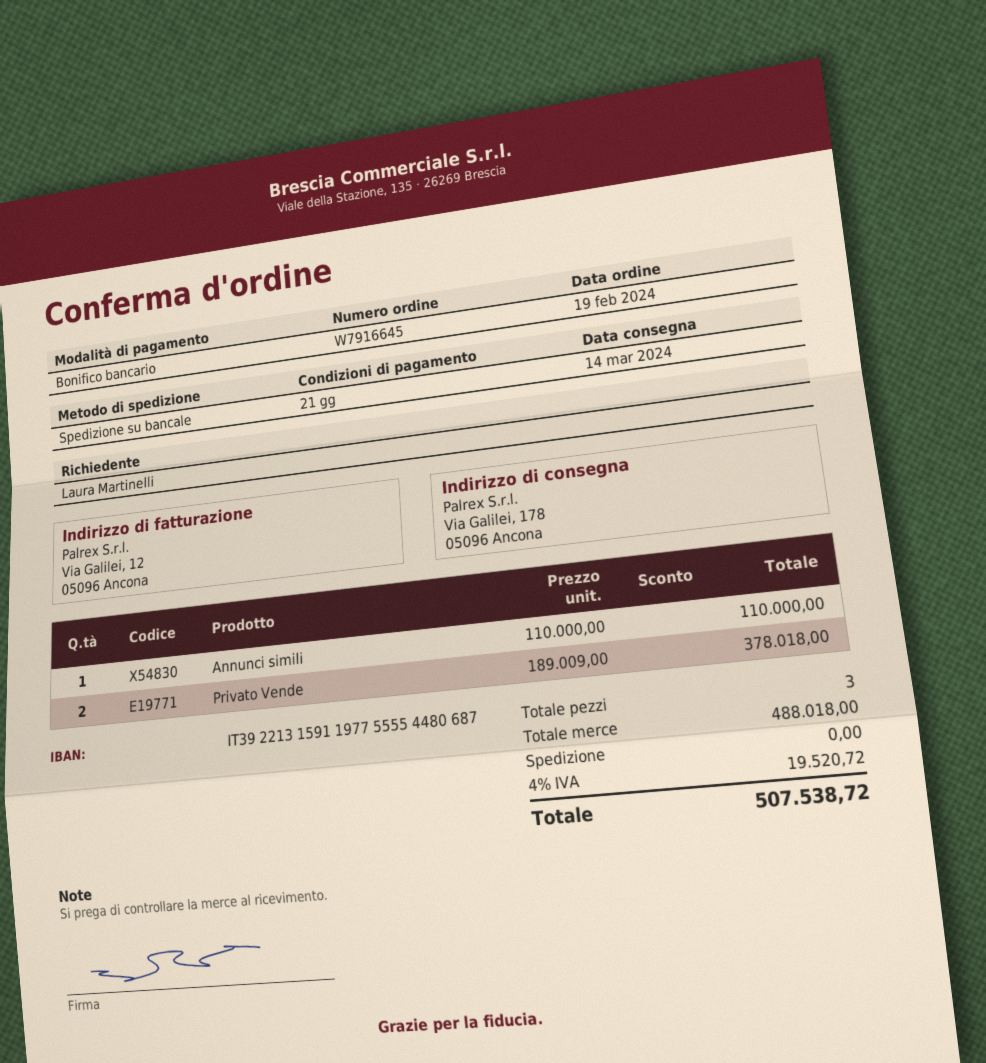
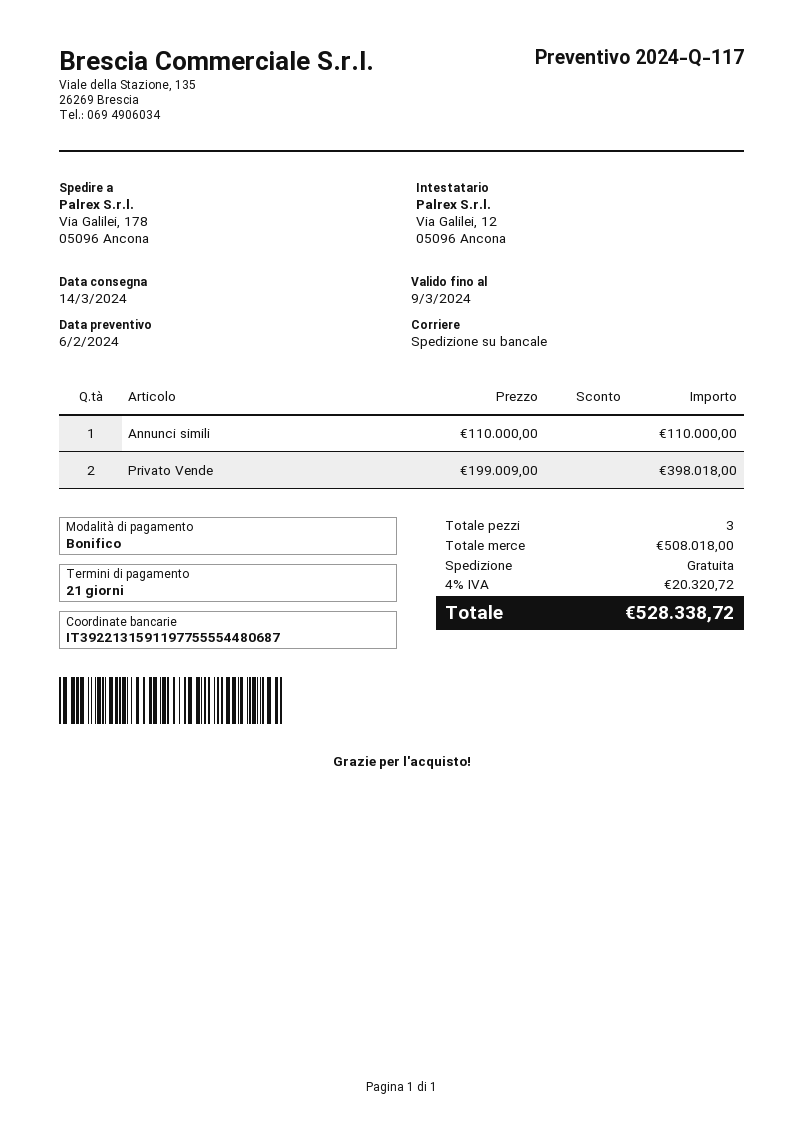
Privato Vende: 2 x 189009.00 = 378018.00 -> 2 x 199009.00 = 398018.00
subtotal: 488018.00 -> 508018.00
tax: 4% = 19520.72 -> 4% = 20320.72
total: 507538.72 -> 528338.72

